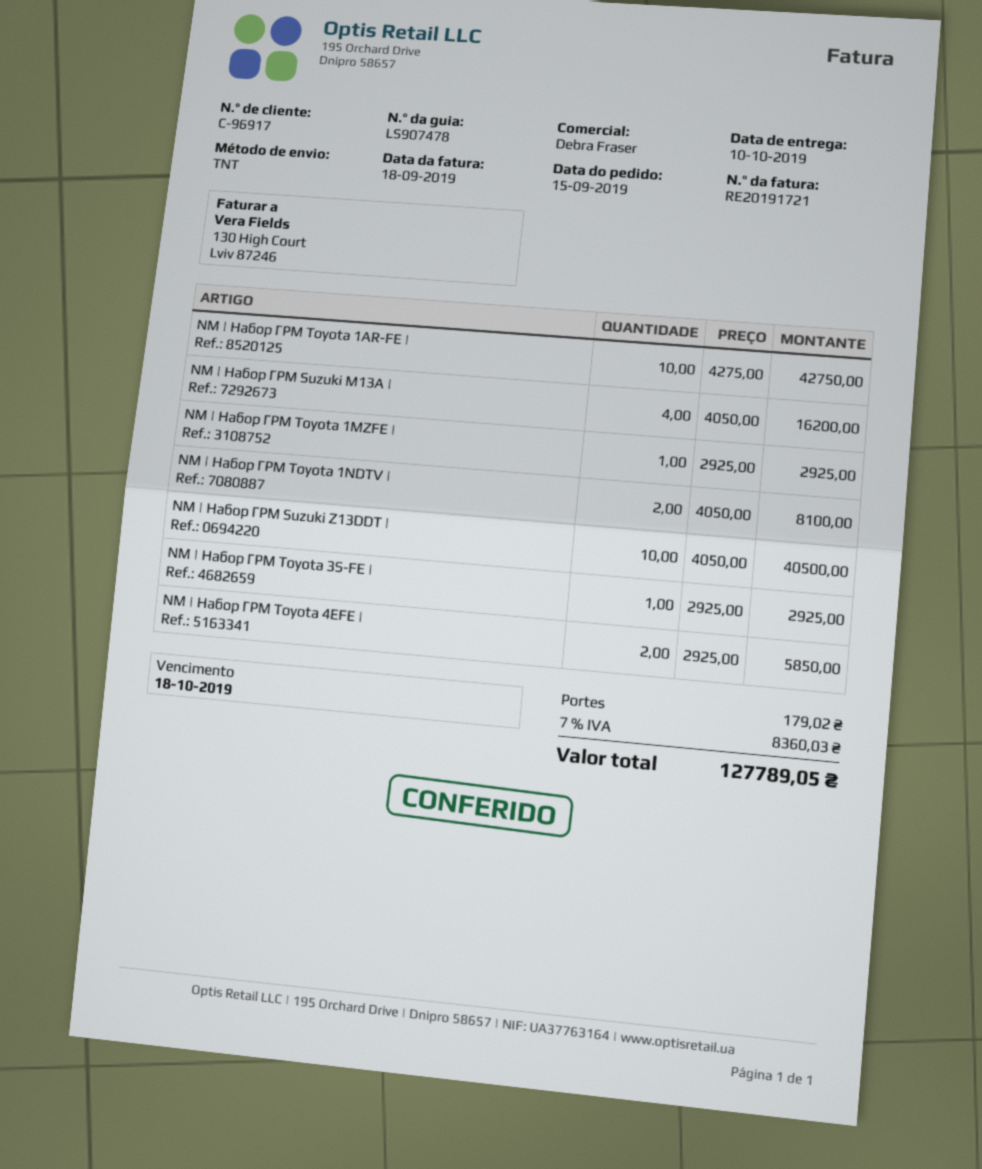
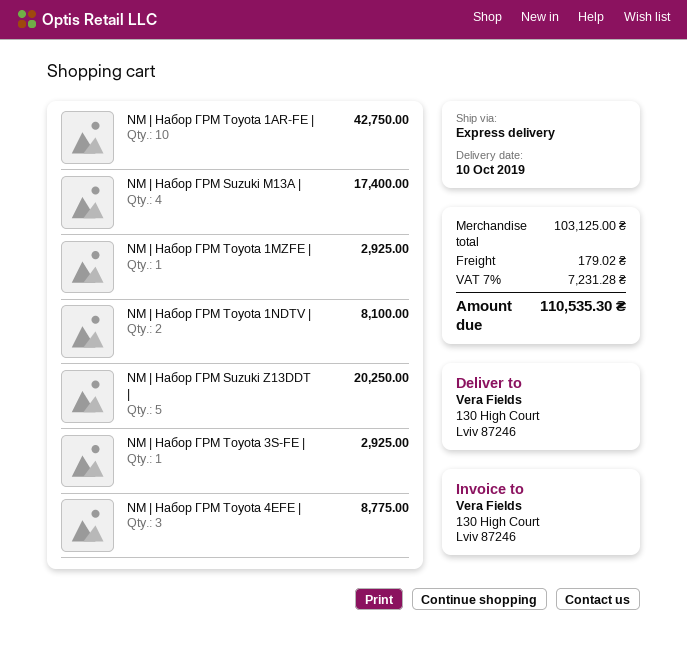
shipping method: TNT -> express
NM | Набор ГРМ Suzuki M13A |: 4 for 16200.00 -> 4 for 17400.00
NM | Набор ГРМ Suzuki Z13DDT |: 10 for 40500.00 -> 5 for 20250.00
NM | Набор ГРМ Toyota 4EFE |: 2 for 5850.00 -> 3 for 8775.00
tax: 7% = 8360.03 -> 7% = 7231.28
total: 127789.05 -> 110535.30

